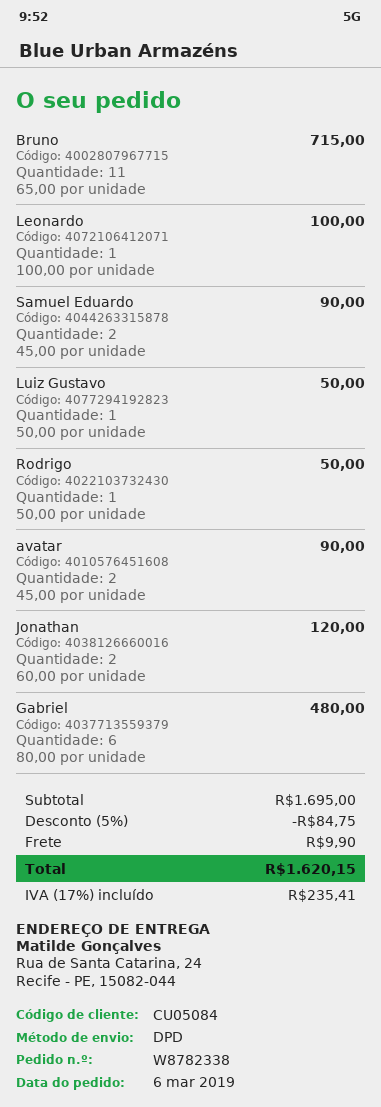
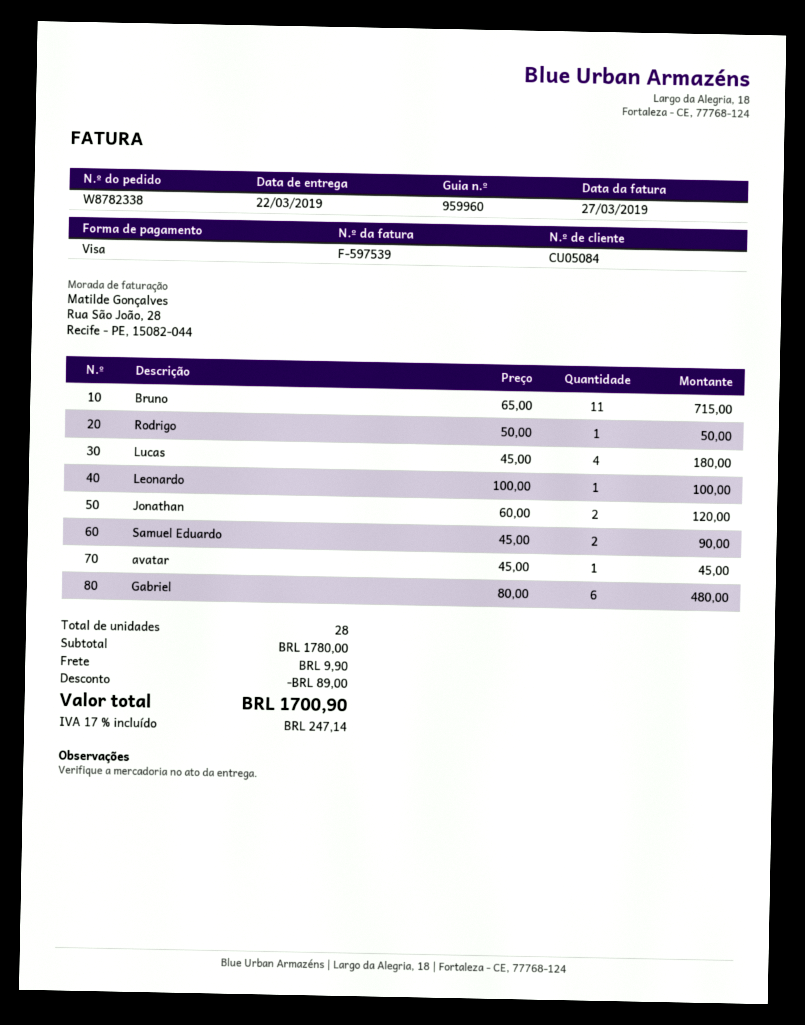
Luiz Gustavo: 1 x 50.00 = 50.00 -> none
avatar: 2 x 45.00 = 90.00 -> 1 x 45.00 = 45.00
Lucas: none -> 4 x 45.00 = 180.00
subtotal: 1695.00 -> 1780.00
discount: 84.75 -> 89.00
tax: 17% = 235.41 -> 17% = 247.14
total: 1620.15 -> 1700.90

